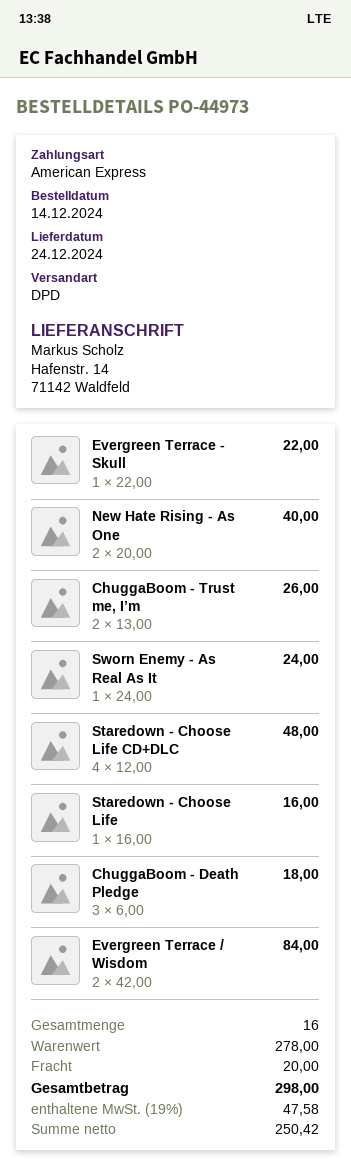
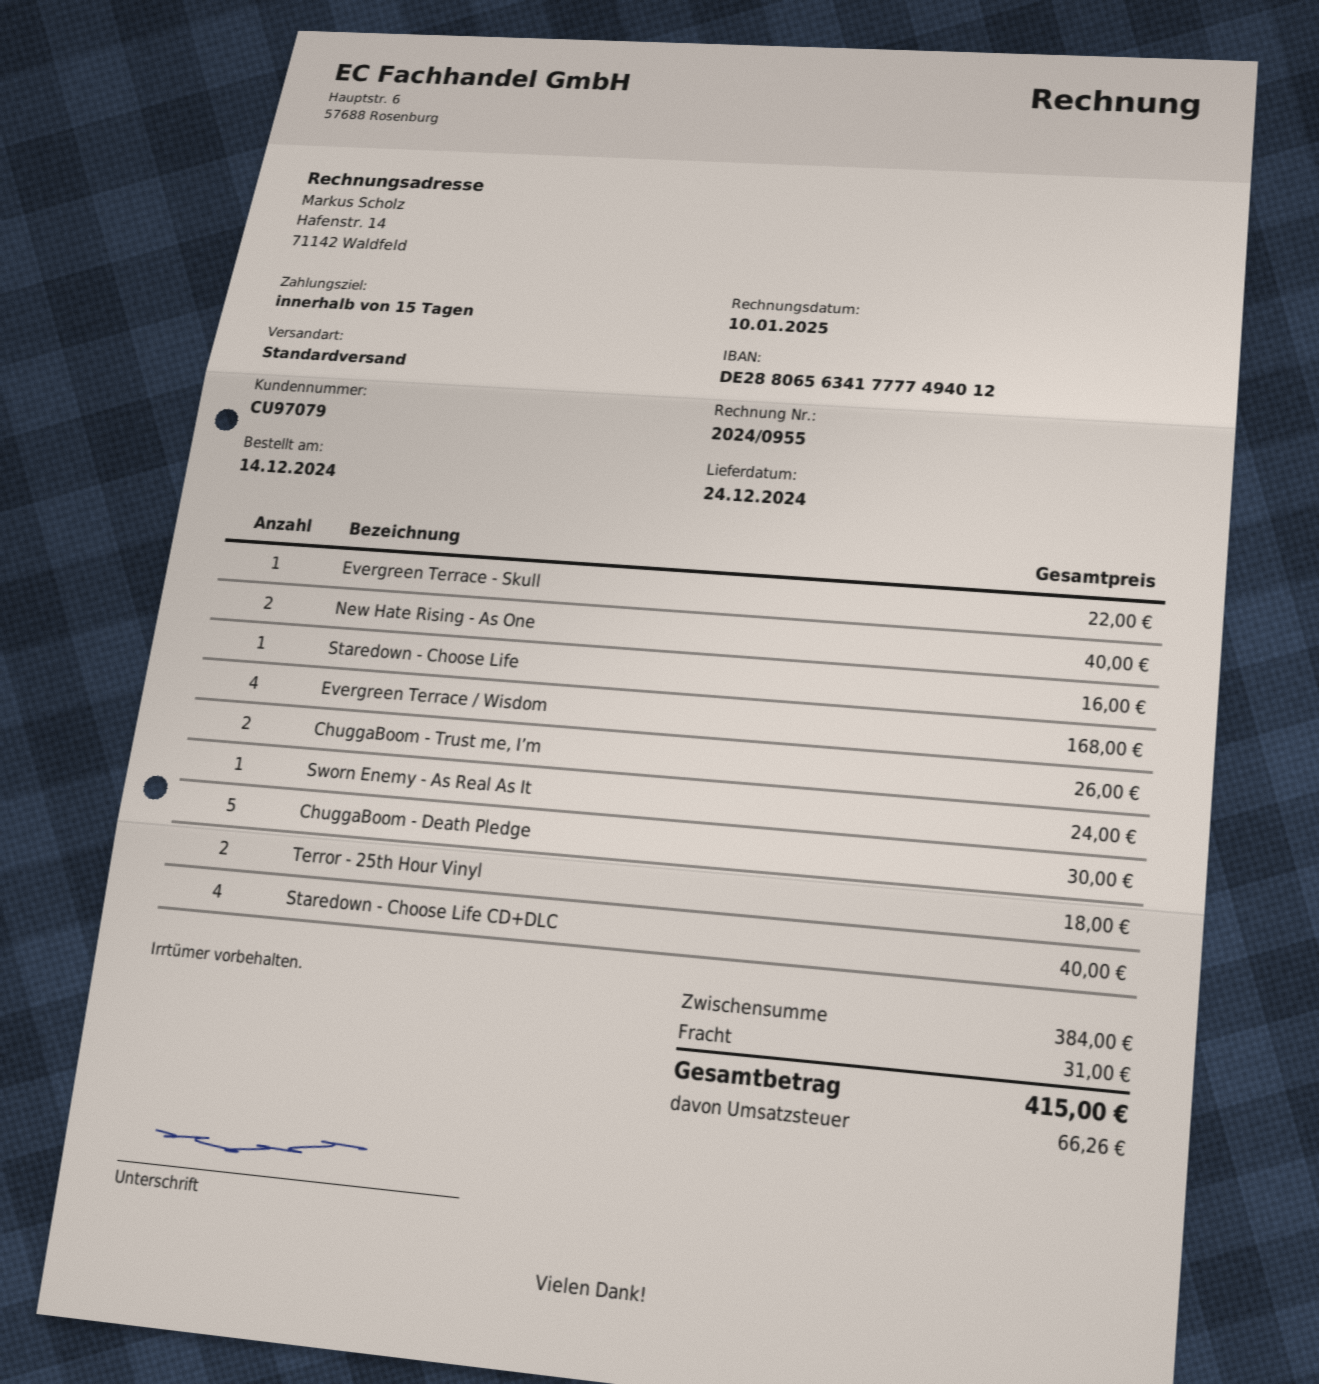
shipping method: DPD -> standard
Staredown - Choose Life CD+DLC: 4 for 48.00 -> 4 for 40.00
ChuggaBoom - Death Pledge: 3 for 18.00 -> 5 for 30.00
Evergreen Terrace / Wisdom: 2 for 84.00 -> 4 for 168.00
Terror - 25th Hour Vinyl: none -> 2 for 18.00
subtotal: 278.00 -> 384.00
shipping: 20.00 -> 31.00
tax: 47.58 -> 66.26
total: 298.00 -> 415.00

